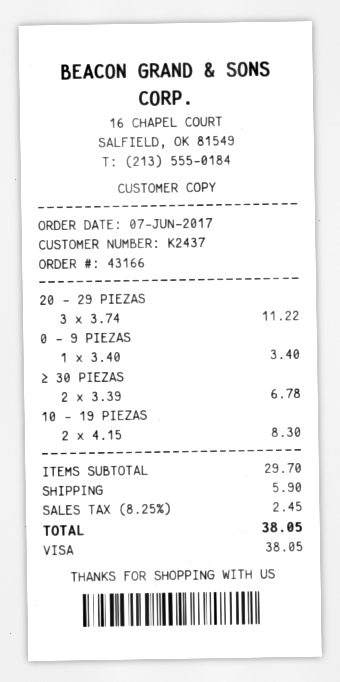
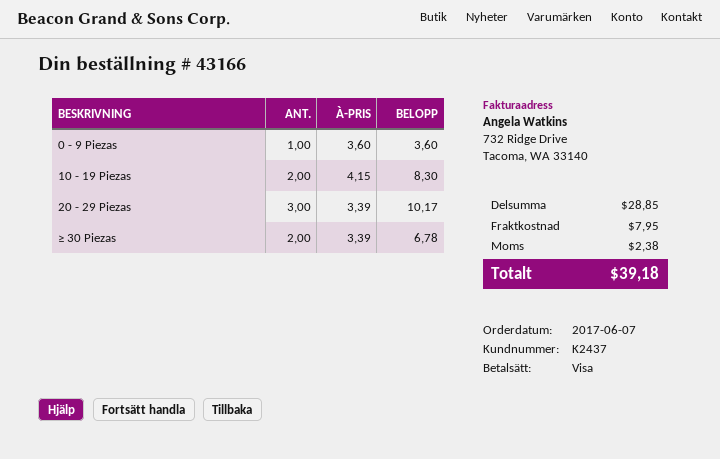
20 - 29 PIEZAS: 3 x 3.74 = 11.22 -> 3 x 3.39 = 10.17
0 - 9 PIEZAS: 1 x 3.40 = 3.40 -> 1 x 3.60 = 3.60
subtotal: 29.70 -> 28.85
shipping: 5.90 -> 7.95
tax: 2.45 -> 2.38
total: 38.05 -> 39.18

